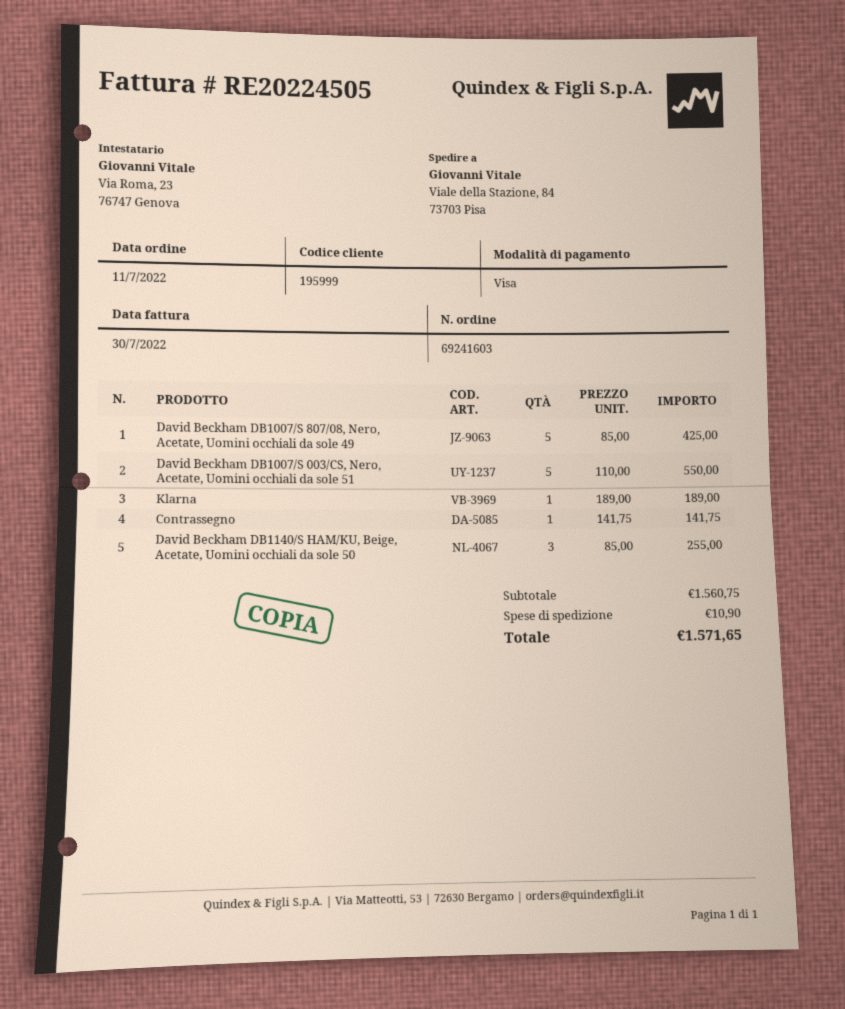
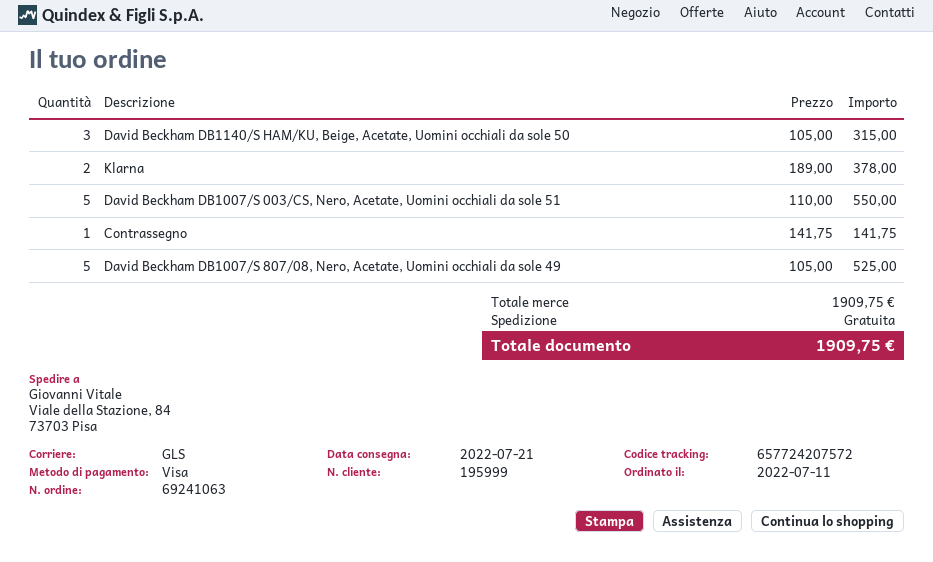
order number: 69241603 -> 69241063
David Beckham DB1007/S 807/08, Nero, Acetate, Uomini occhiali da sole 49: 5 x 85.00 = 425.00 -> 5 x 105.00 = 525.00
Klarna: 1 x 189.00 = 189.00 -> 2 x 189.00 = 378.00
David Beckham DB1140/S HAM/KU, Beige, Acetate, Uomini occhiali da sole 50: 3 x 85.00 = 255.00 -> 3 x 105.00 = 315.00
subtotal: 1560.75 -> 1909.75
shipping: 10.90 -> 0.00
total: 1571.65 -> 1909.75

